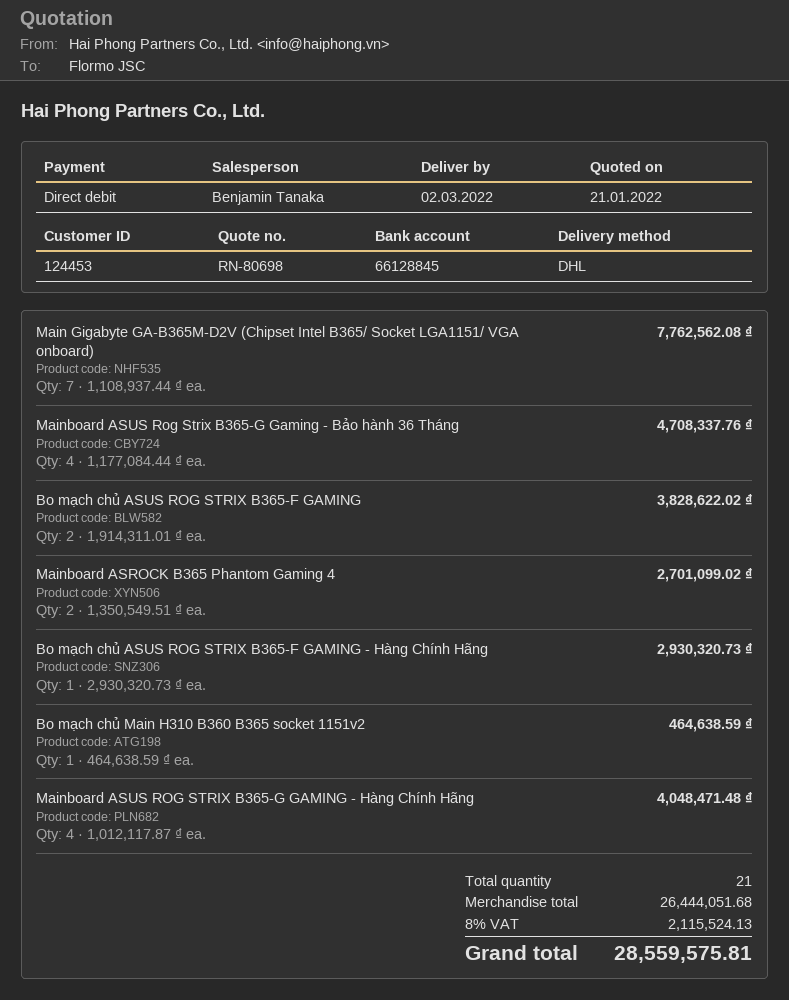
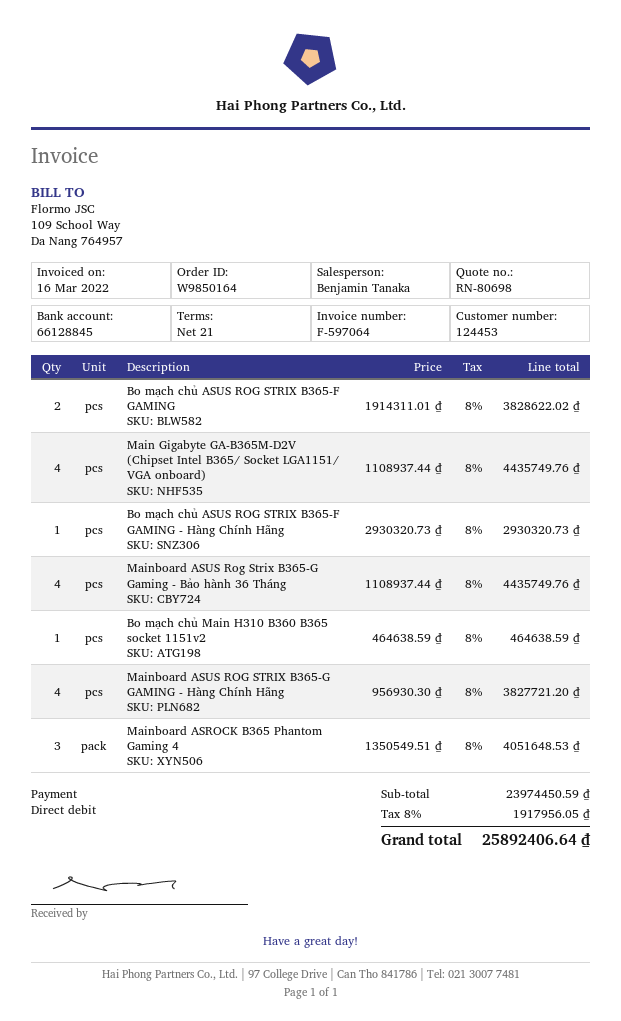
Main Gigabyte GA-B365M-D2V (Chipset Intel B365/ Socket LGA1151/ VGA onboard): 7 x 1108937.44 = 7762562.08 -> 4 x 1108937.44 = 4435749.76
Mainboard ASUS Rog Strix B365-G Gaming - Bảo hành 36 Tháng: 4 x 1177084.44 = 4708337.76 -> 4 x 1108937.44 = 4435749.76
Mainboard ASROCK B365 Phantom Gaming 4: 2 x 1350549.51 = 2701099.02 -> 3 x 1350549.51 = 4051648.53
Mainboard ASUS ROG STRIX B365-G GAMING - Hàng Chính Hãng: 4 x 1012117.87 = 4048471.48 -> 4 x 956930.30 = 3827721.20
subtotal: 26444051.68 -> 23974450.59
tax: 8% = 2115524.13 -> 8% = 1917956.05
total: 28559575.81 -> 25892406.64

